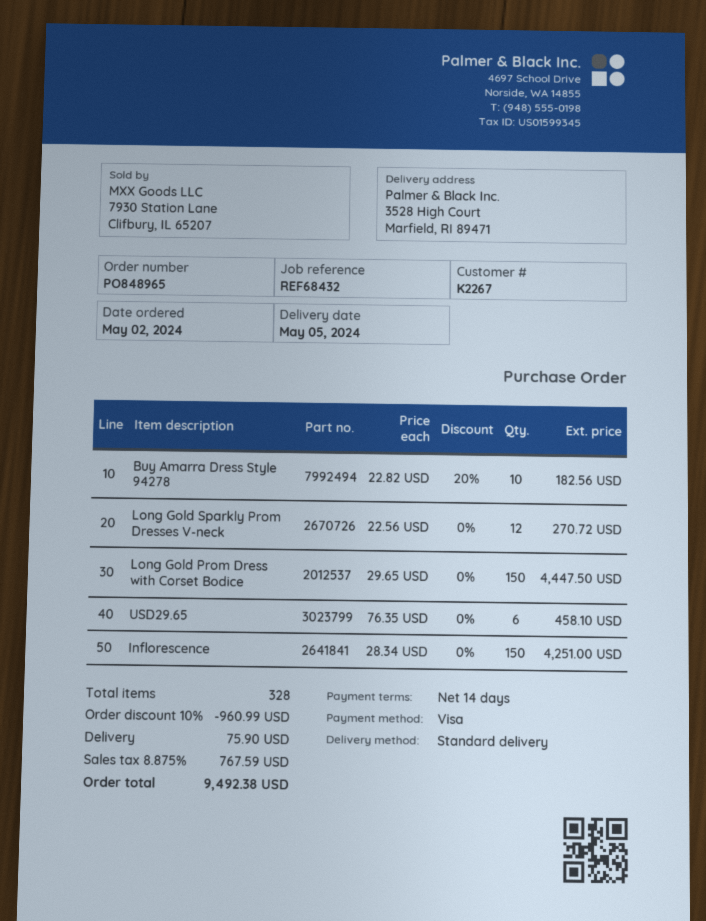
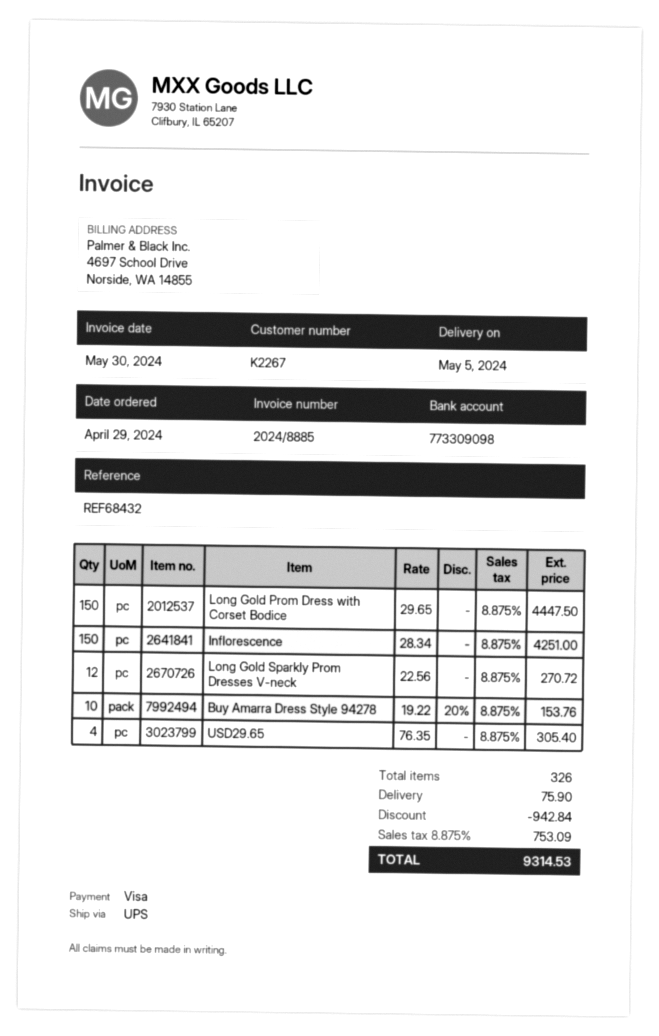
order date: 2024-05-02 -> 2024-04-29
shipping method: standard -> UPS
Buy Amarra Dress Style 94278: 10 x 22.82 - 20% = 182.56 -> 10 x 19.22 - 20% = 153.76
USD29.65: 6 x 76.35 = 458.10 -> 4 x 76.35 = 305.40
total quantity: 328 -> 326
discount: 960.99 -> 942.84
tax: 8.875% = 767.59 -> 8.875% = 753.09
total: 9492.38 -> 9314.53

